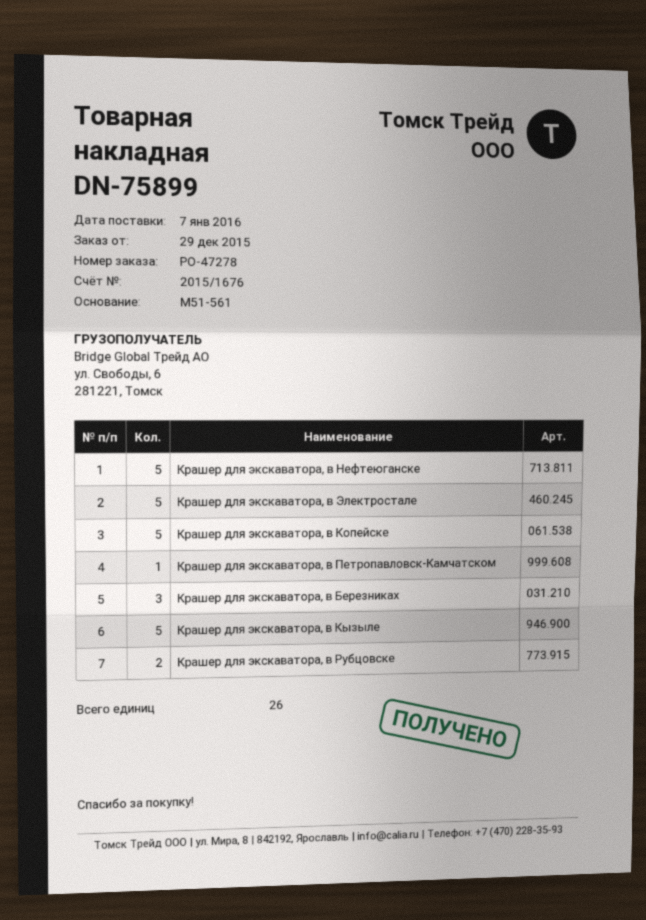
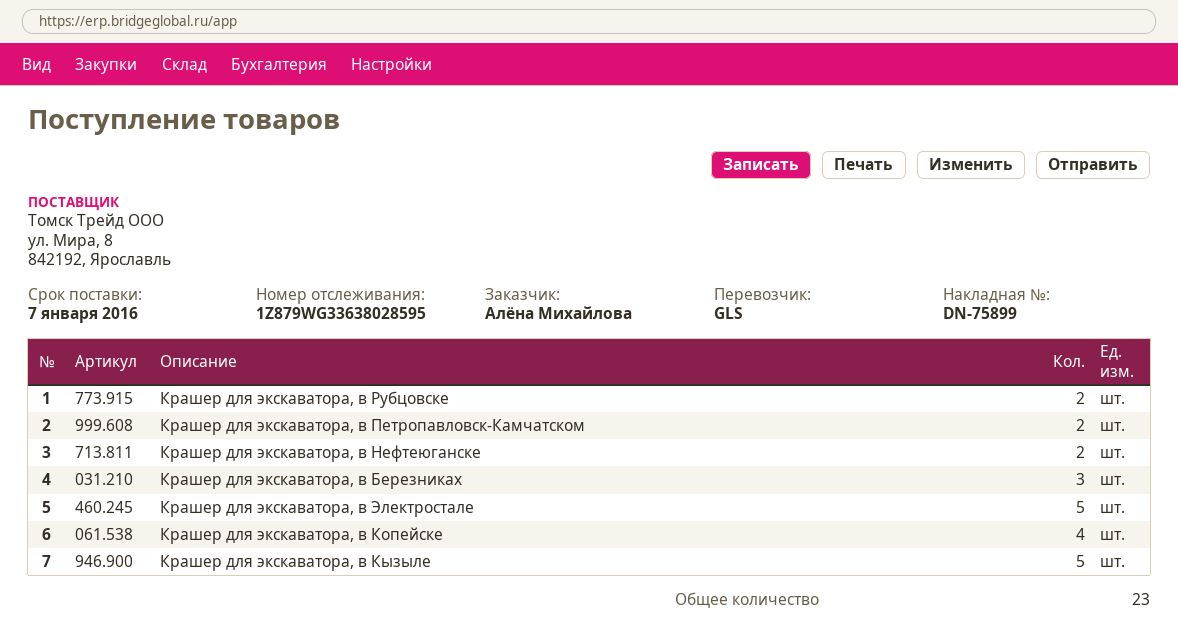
Крашер для экскаватора, в Нефтеюганске: 5 -> 2
Крашер для экскаватора, в Копейске: 5 -> 4
Крашер для экскаватора, в Петропавловск-Камчатском: 1 -> 2
total quantity: 26 -> 23

